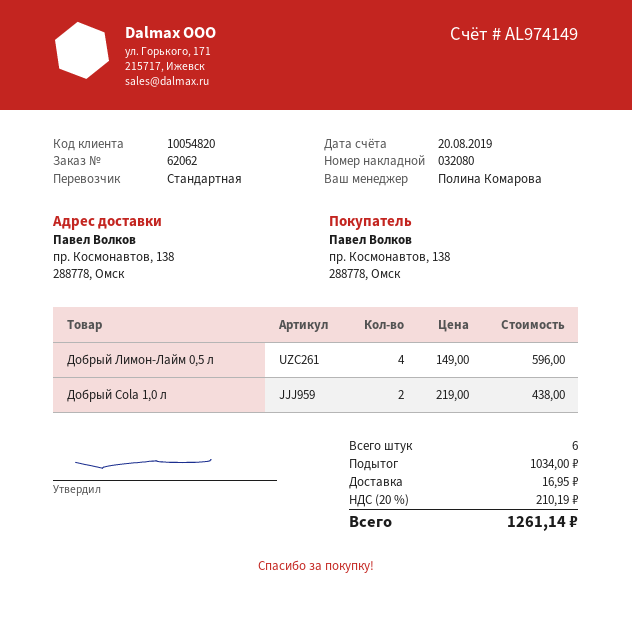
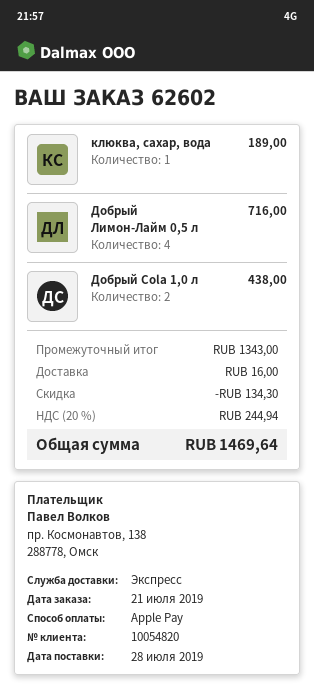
order number: 62062 -> 62602
shipping method: standard -> express
Добрый Лимон-Лайм 0,5 л: 4 for 596.00 -> 4 for 716.00
клюква, сахар, вода: none -> 1 for 189.00
subtotal: 1034.00 -> 1343.00
discount: none -> 134.30
shipping: 16.95 -> 16.00
tax: 20% = 210.19 -> 20% = 244.94
total: 1261.14 -> 1469.64

